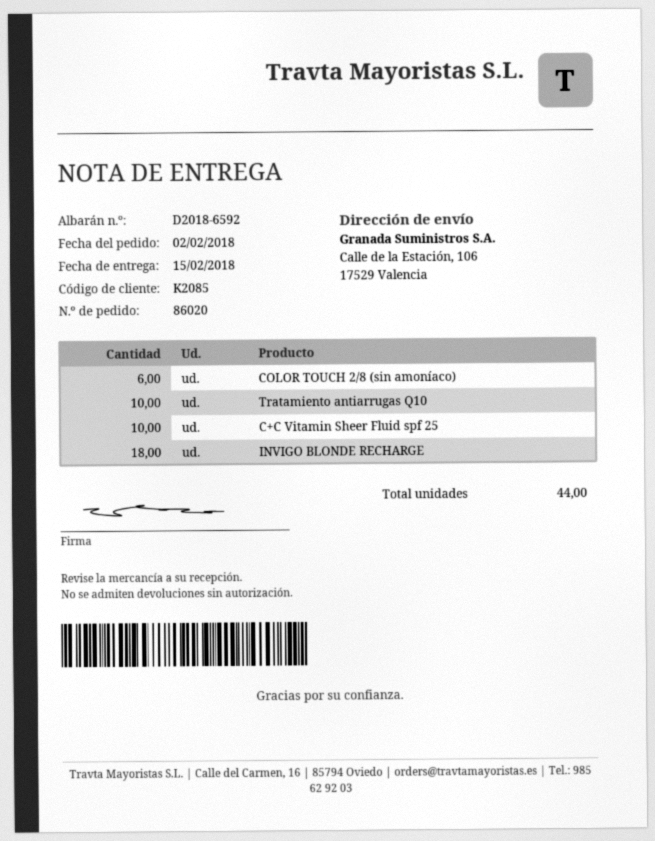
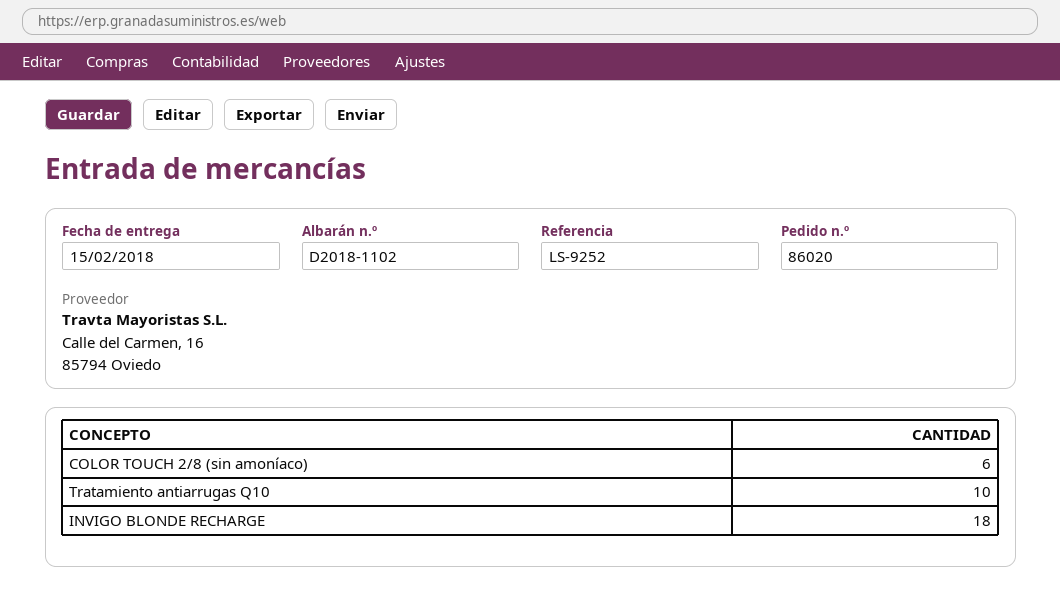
delivery note number: D2018-6592 -> D2018-1102
C+C Vitamin Sheer Fluid spf 25: 10 -> none

